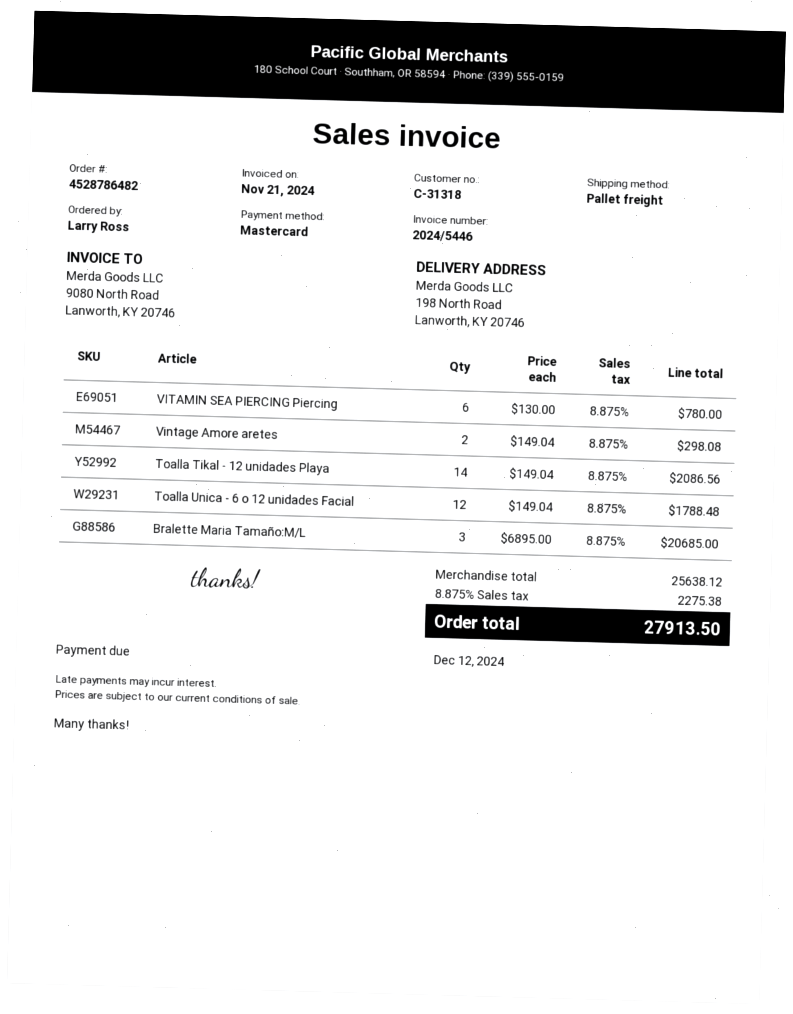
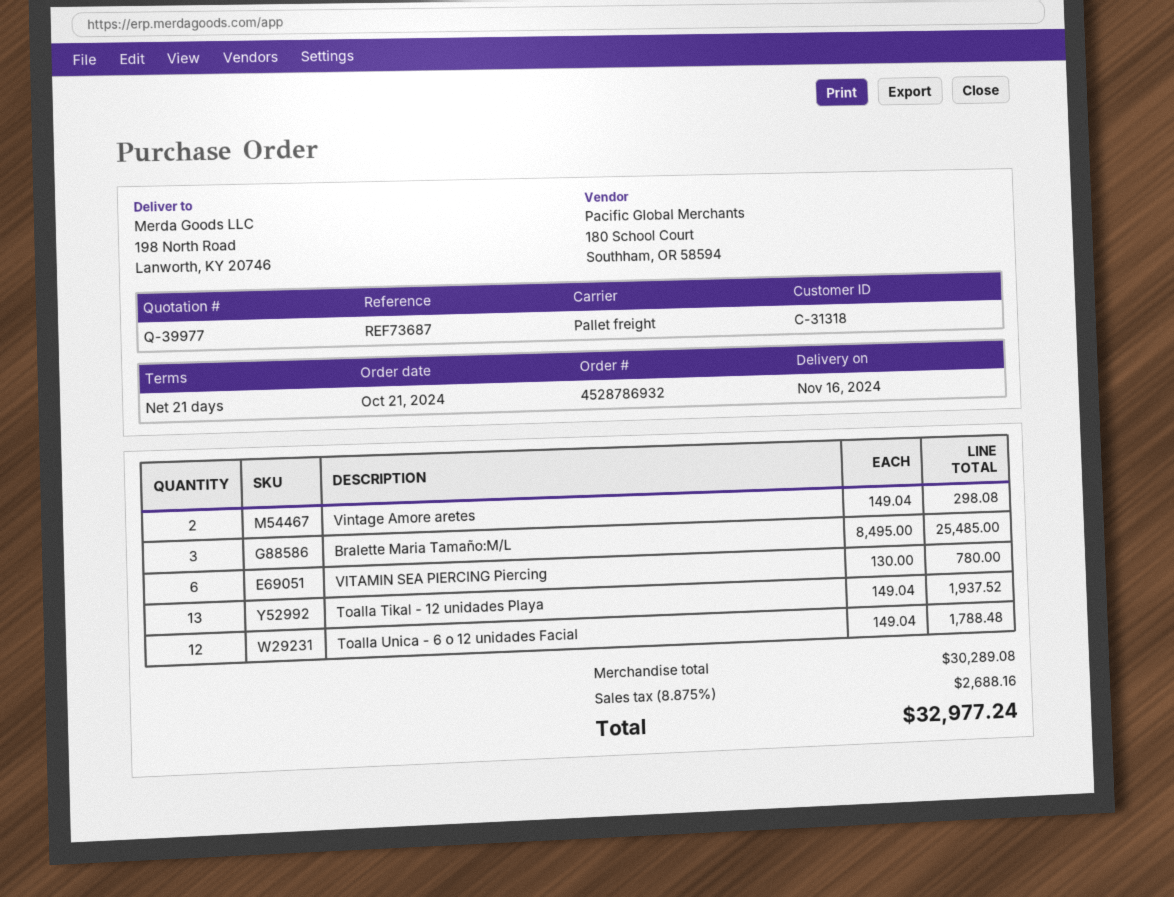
order number: 4528786482 -> 4528786932
Toalla Tikal - 12 unidades Playa: 14 x 149.04 = 2086.56 -> 13 x 149.04 = 1937.52
Bralette Maria Tamaño:M/L: 3 x 6895.00 = 20685.00 -> 3 x 8495.00 = 25485.00
subtotal: 25638.12 -> 30289.08
tax: 8.875% = 2275.38 -> 8.875% = 2688.16
total: 27913.50 -> 32977.24

